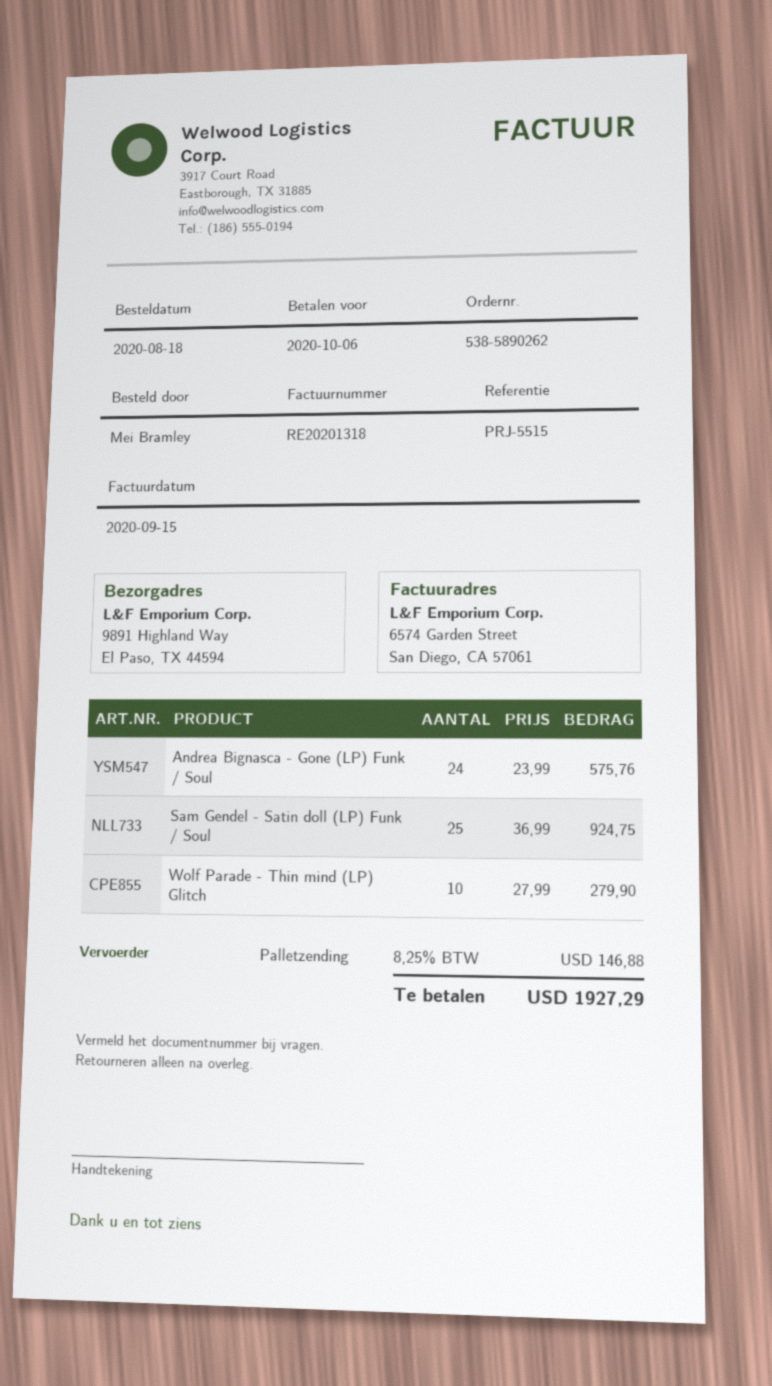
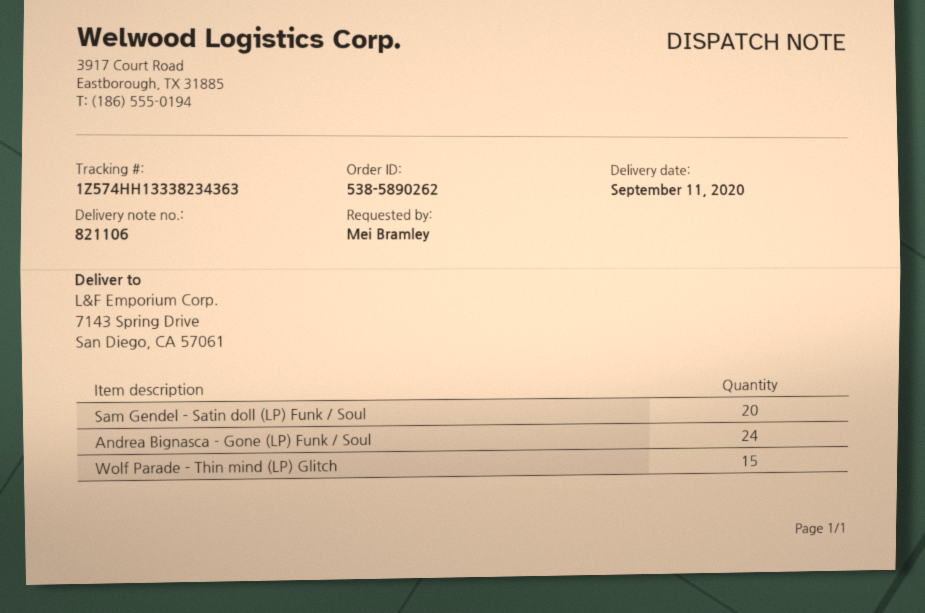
ship to: 9891 Highland Way, El Paso, TX 44594 -> 7143 Spring Drive, San Diego, CA 57061
Sam Gendel - Satin doll (LP) Funk / Soul: 25 -> 20
Wolf Parade - Thin mind (LP) Glitch: 10 -> 15

